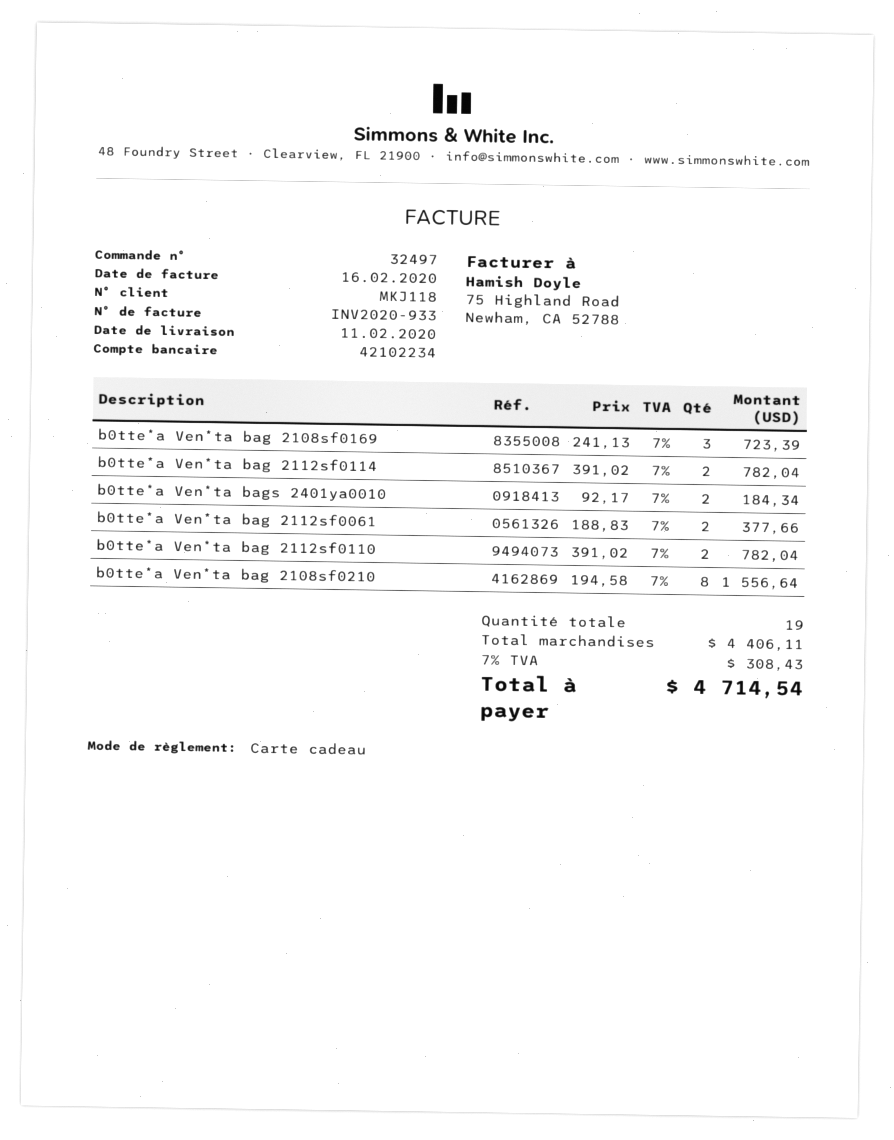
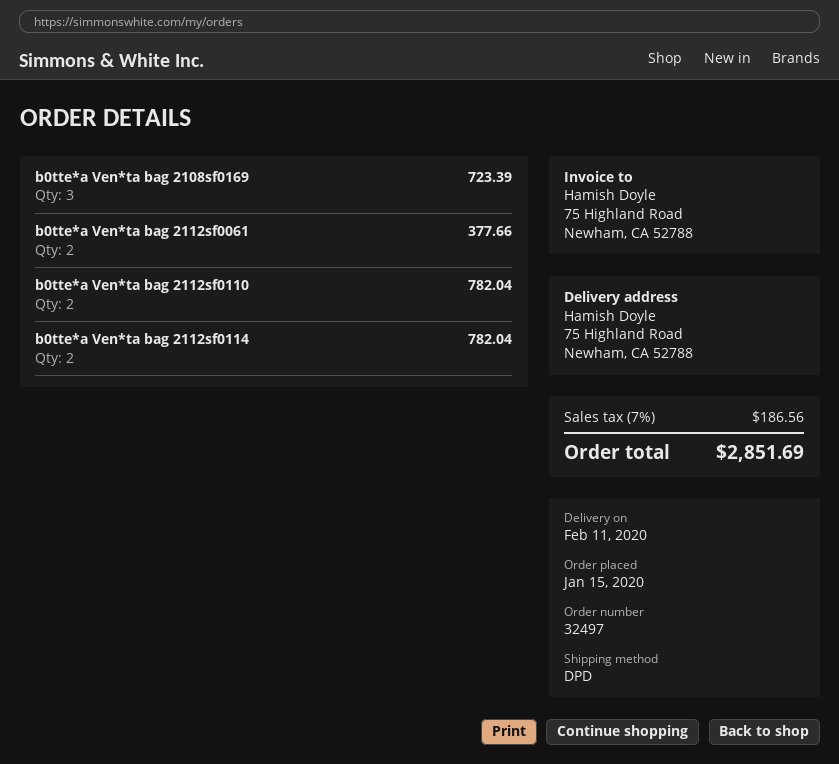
b0tte*a Ven*ta bags 2401ya0010: 2 for 184.34 -> none
b0tte*a Ven*ta bag 2108sf0210: 8 for 1556.64 -> none
tax: 7% = 308.43 -> 7% = 186.56
total: 4714.54 -> 2851.69

